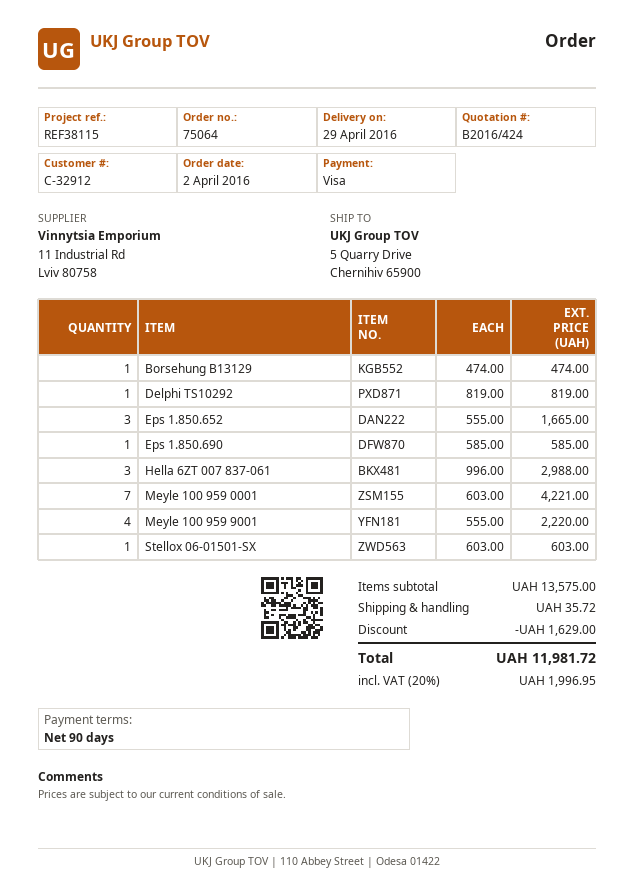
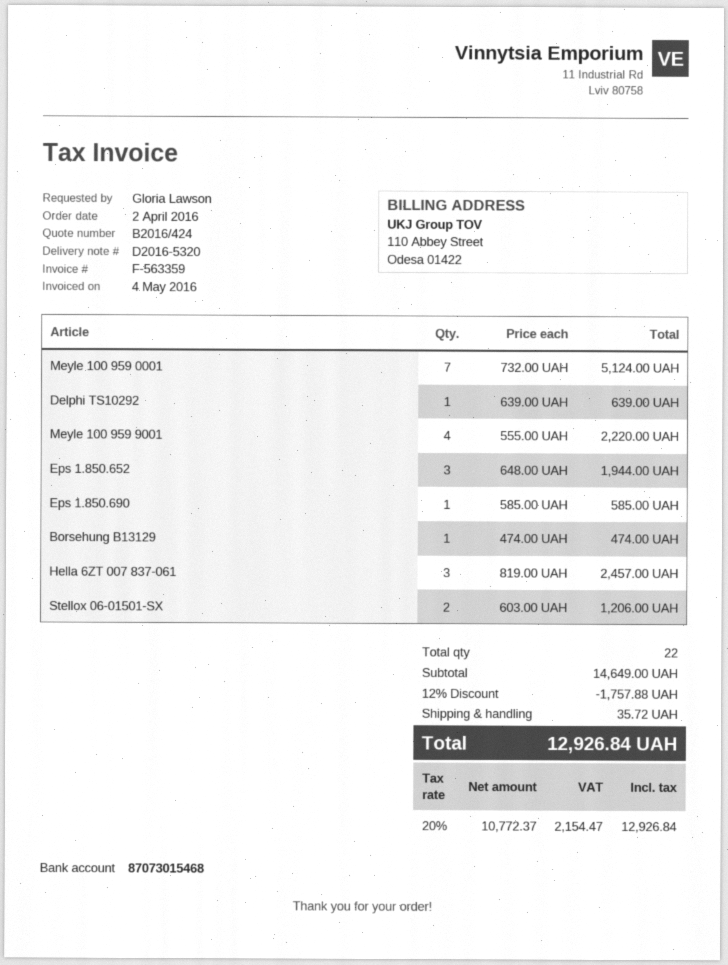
Delphi TS10292: 1 x 819.00 = 819.00 -> 1 x 639.00 = 639.00
Eps 1.850.652: 3 x 555.00 = 1665.00 -> 3 x 648.00 = 1944.00
Hella 6ZT 007 837-061: 3 x 996.00 = 2988.00 -> 3 x 819.00 = 2457.00
Meyle 100 959 0001: 7 x 603.00 = 4221.00 -> 7 x 732.00 = 5124.00
Stellox 06-01501-SX: 1 x 603.00 = 603.00 -> 2 x 603.00 = 1206.00
subtotal: 13575.00 -> 14649.00
discount: 1629.00 -> 1757.88
tax: 20% = 1996.95 -> 20% = 2154.47
total: 11981.72 -> 12926.84

